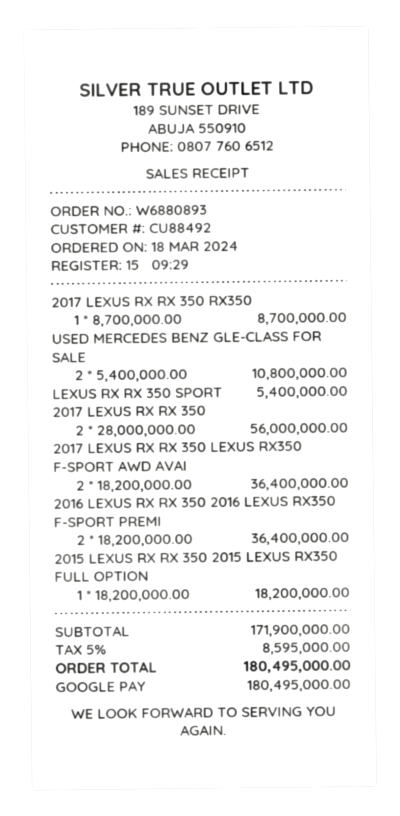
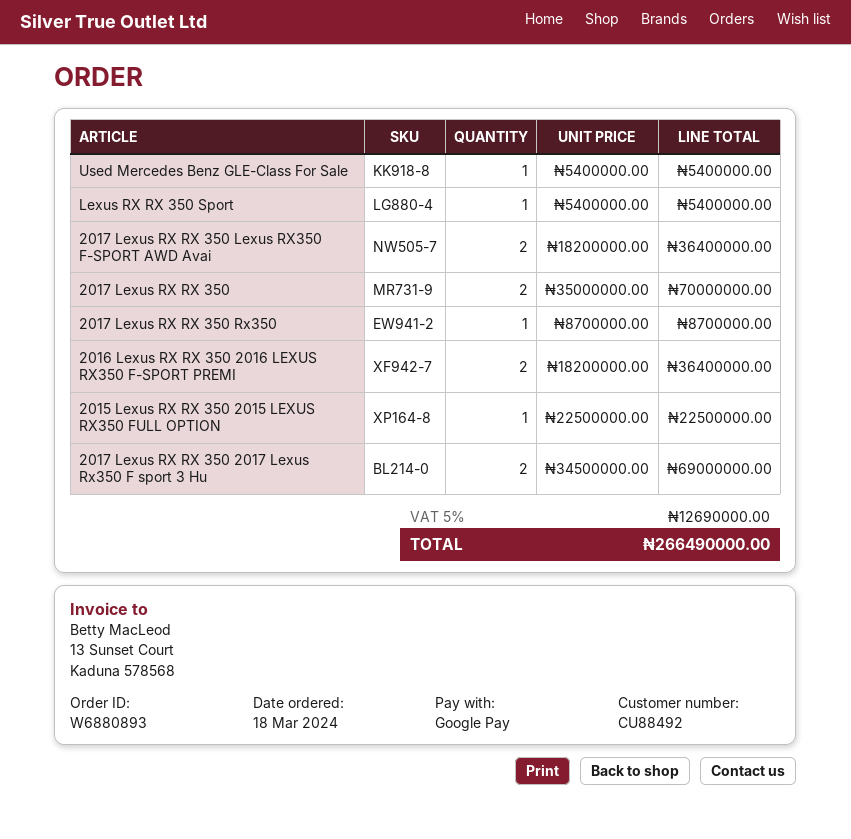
USED MERCEDES BENZ GLE-CLASS FOR SALE: 2 x 5400000.00 = 10800000.00 -> 1 x 5400000.00 = 5400000.00
2017 LEXUS RX RX 350: 2 x 28000000.00 = 56000000.00 -> 2 x 35000000.00 = 70000000.00
2015 LEXUS RX RX 350 2015 LEXUS RX350 FULL OPTION: 1 x 18200000.00 = 18200000.00 -> 1 x 22500000.00 = 22500000.00
2017 Lexus RX RX 350 2017 Lexus Rx350 F sport 3 Hu: none -> 2 x 34500000.00 = 69000000.00
tax: 5% = 8595000.00 -> 5% = 12690000.00
total: 180495000.00 -> 266490000.00

